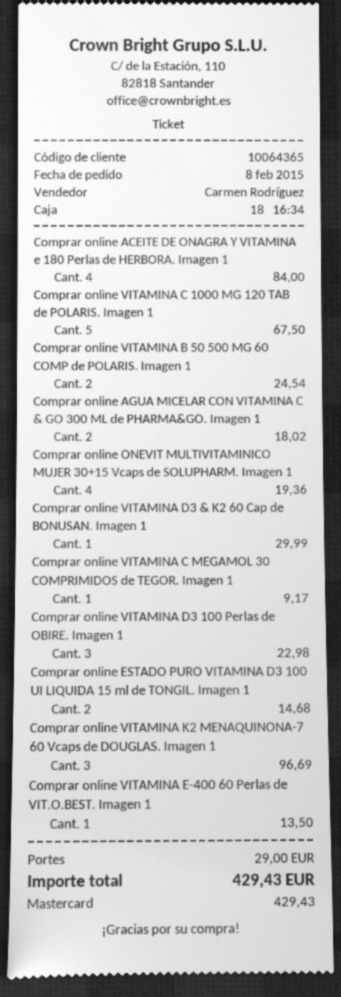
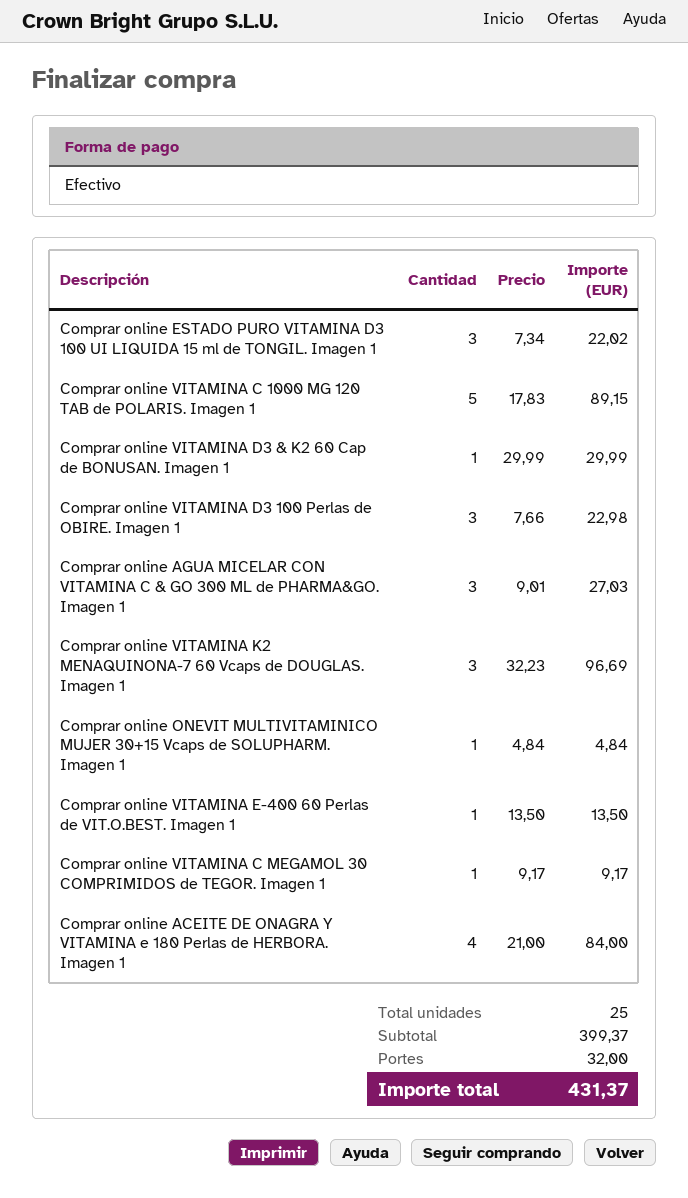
payment method: Mastercard -> cash
Comprar online VITAMINA C 1000 MG 120 TAB de POLARIS. Imagen 1: 5 for 67.50 -> 5 for 89.15
Comprar online VITAMINA B 50 500 MG 60 COMP de POLARIS. Imagen 1: 2 for 24.54 -> none
Comprar online AGUA MICELAR CON VITAMINA C & GO 300 ML de PHARMA&GO. Imagen 1: 2 for 18.02 -> 3 for 27.03
Comprar online ONEVIT MULTIVITAMINICO MUJER 30+15 Vcaps de SOLUPHARM. Imagen 1: 4 for 19.36 -> 1 for 4.84
Comprar online ESTADO PURO VITAMINA D3 100 UI LIQUIDA 15 ml de TONGIL. Imagen 1: 2 for 14.68 -> 3 for 22.02
shipping: 29.00 -> 32.00
total: 429.43 -> 431.37

